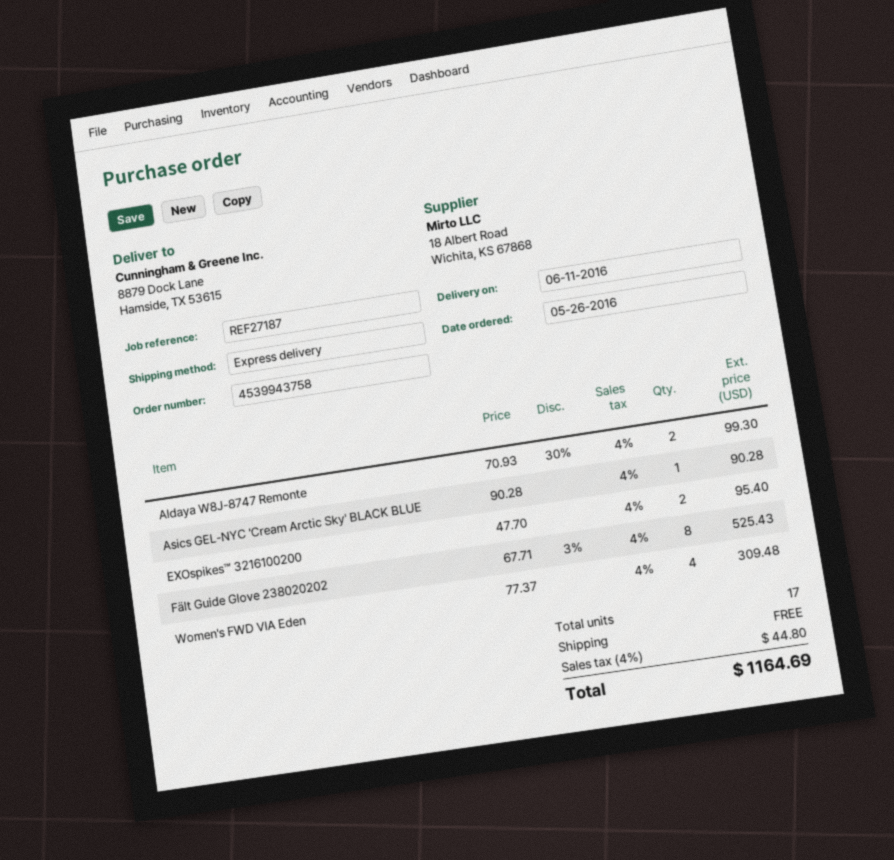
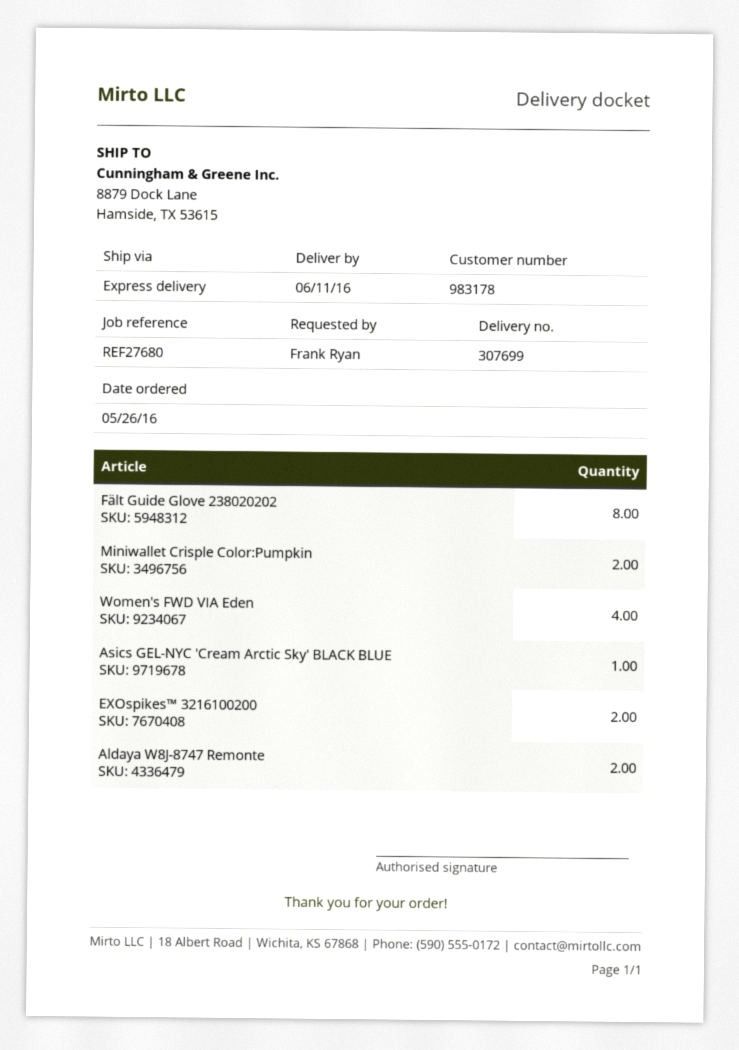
reference: REF27187 -> REF27680
Miniwallet Crisple Color:Pumpkin: none -> 2

